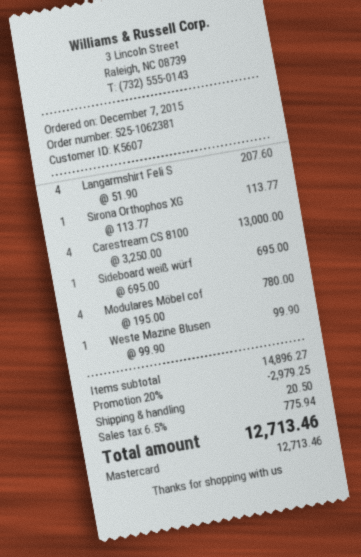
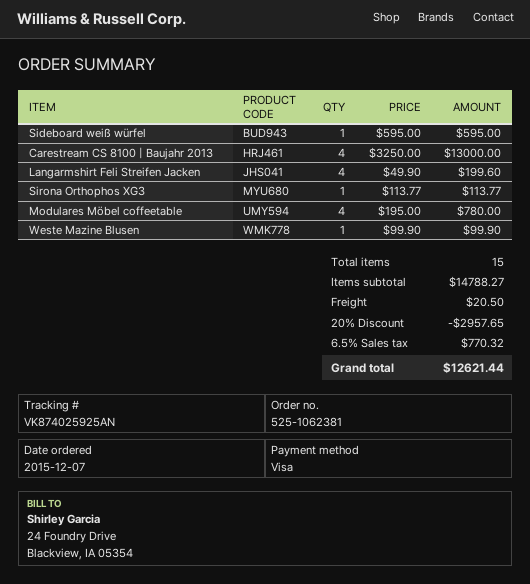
payment method: Mastercard -> Visa
Langarmshirt Feli S: 4 x 51.90 = 207.60 -> 4 x 49.90 = 199.60
Sideboard weiß würf: 1 x 695.00 = 695.00 -> 1 x 595.00 = 595.00
subtotal: 14896.27 -> 14788.27
discount: 20% = 2979.25 -> 20% = 2957.65
tax: 6.5% = 775.94 -> 6.5% = 770.32
total: 12713.46 -> 12621.44

